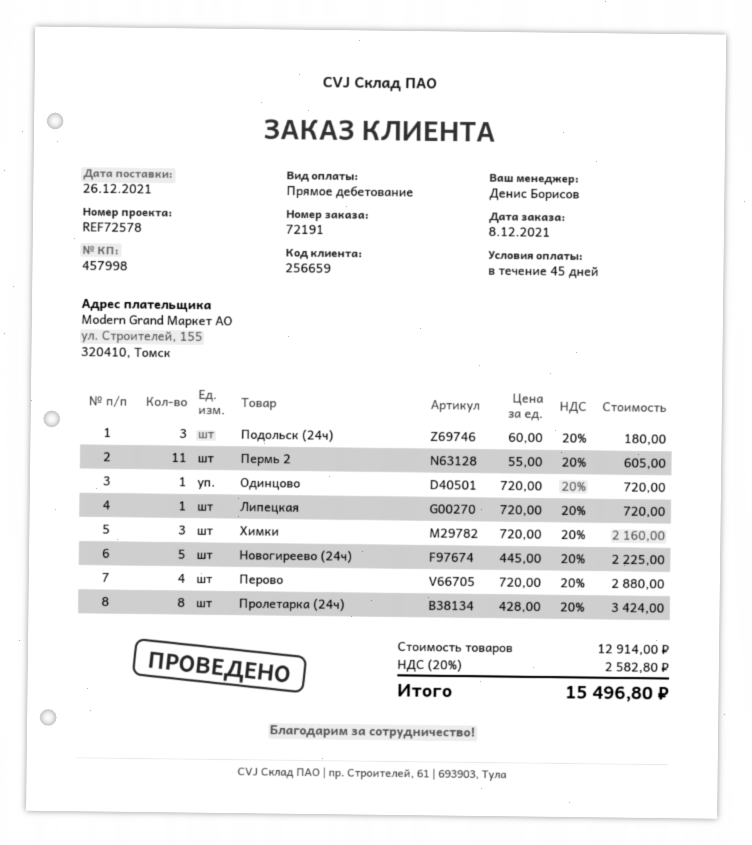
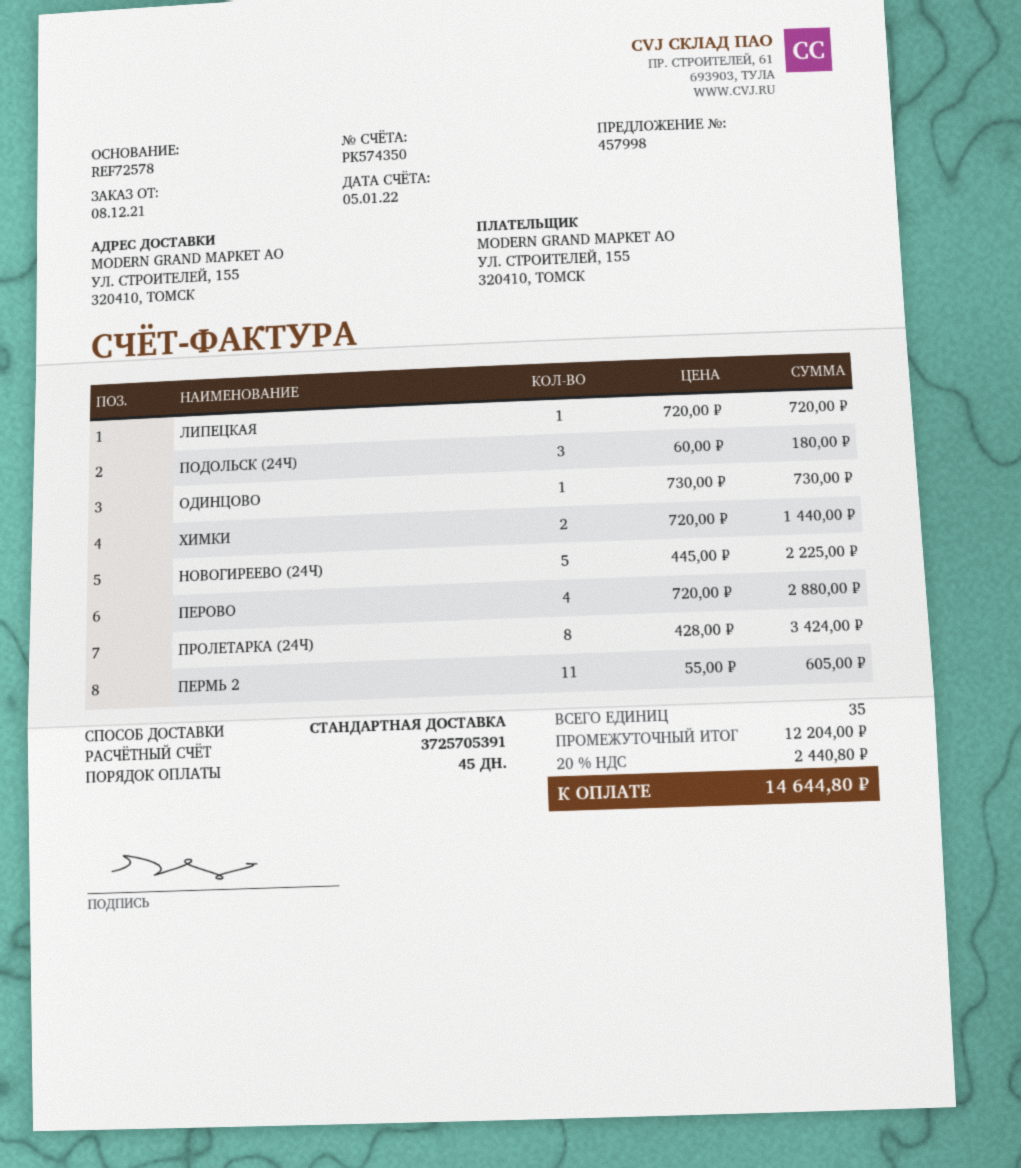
Одинцово: 1 x 720.00 = 720.00 -> 1 x 730.00 = 730.00
Химки: 3 x 720.00 = 2160.00 -> 2 x 720.00 = 1440.00
subtotal: 12914.00 -> 12204.00
tax: 20% = 2582.80 -> 20% = 2440.80
total: 15496.80 -> 14644.80

